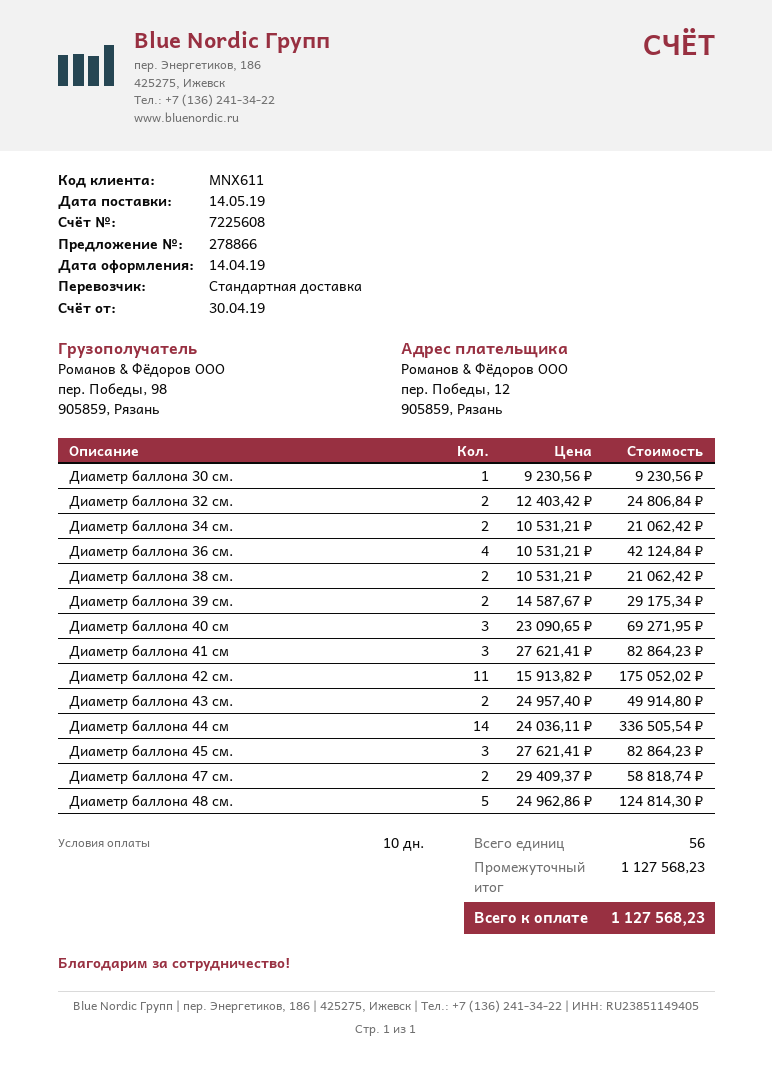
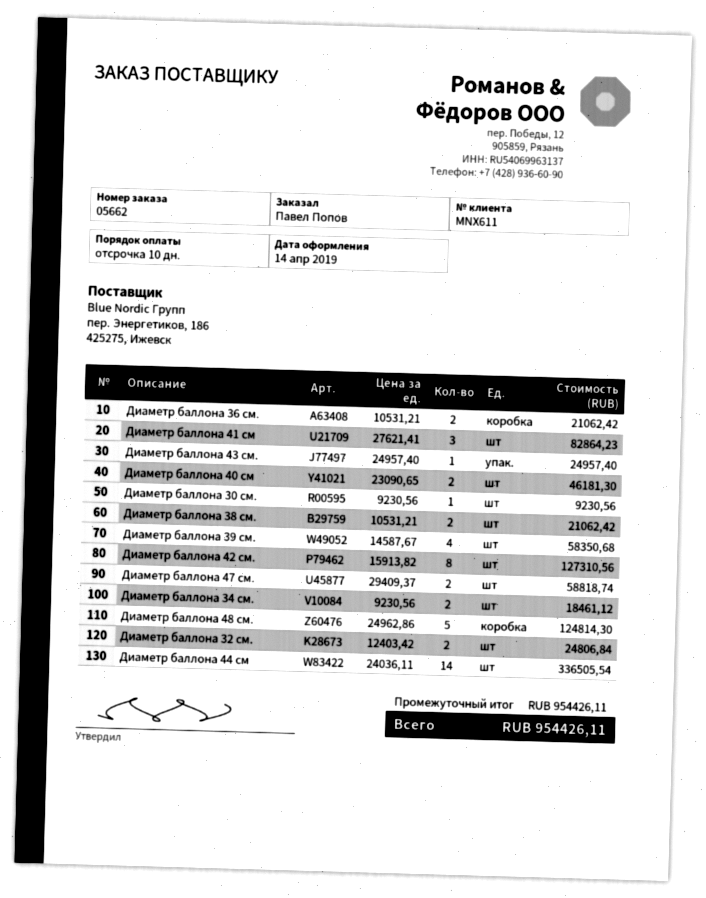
Диаметр баллона 34 см.: 2 x 10531.21 = 21062.42 -> 2 x 9230.56 = 18461.12
Диаметр баллона 36 см.: 4 x 10531.21 = 42124.84 -> 2 x 10531.21 = 21062.42
Диаметр баллона 39 см.: 2 x 14587.67 = 29175.34 -> 4 x 14587.67 = 58350.68
Диаметр баллона 40 см: 3 x 23090.65 = 69271.95 -> 2 x 23090.65 = 46181.30
Диаметр баллона 42 см.: 11 x 15913.82 = 175052.02 -> 8 x 15913.82 = 127310.56
Диаметр баллона 43 см.: 2 x 24957.40 = 49914.80 -> 1 x 24957.40 = 24957.40
Диаметр баллона 45 см.: 3 x 27621.41 = 82864.23 -> none
subtotal: 1127568.23 -> 954426.11
total: 1127568.23 -> 954426.11

